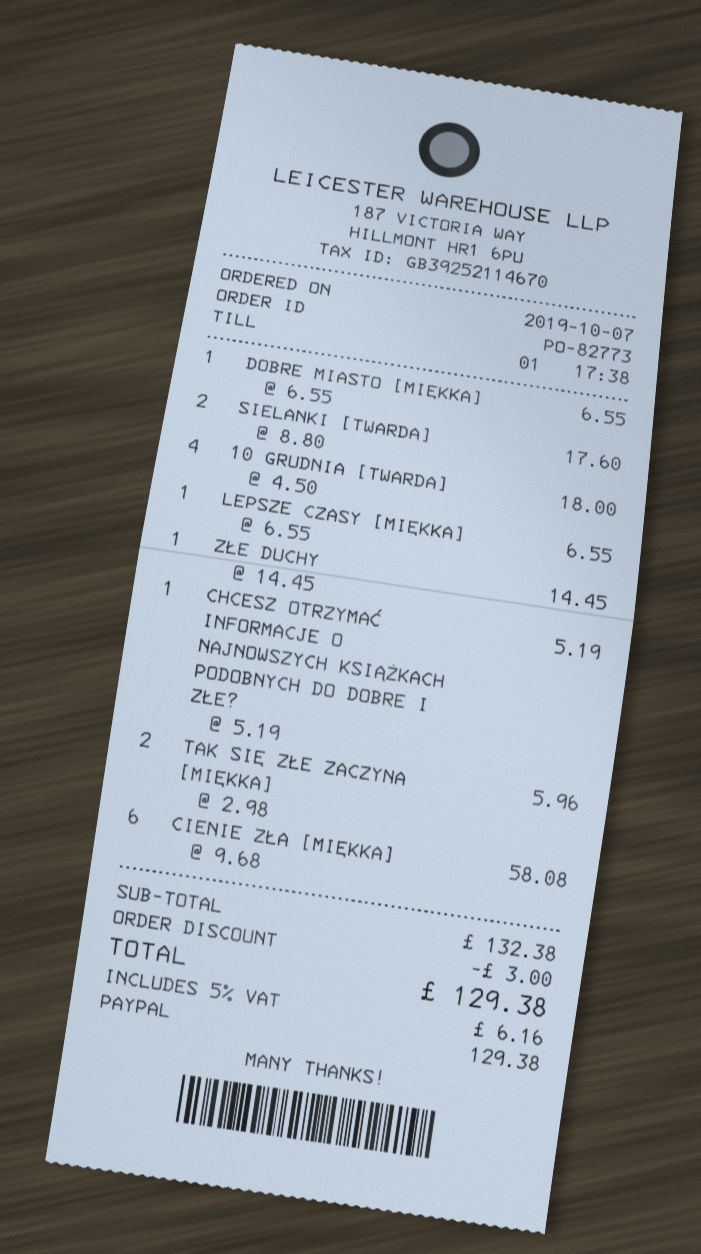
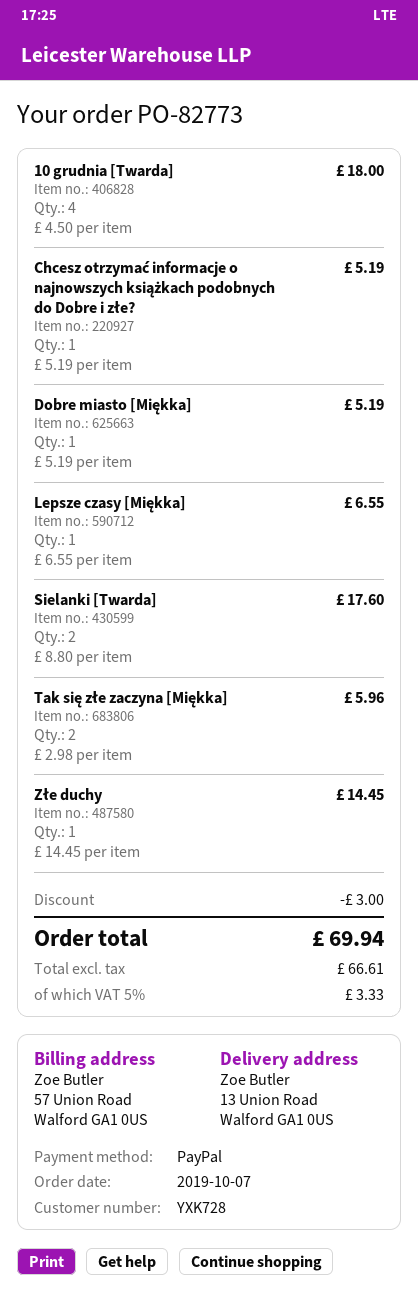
DOBRE MIASTO [MIĘKKA]: 1 x 6.55 = 6.55 -> 1 x 5.19 = 5.19
CIENIE ZŁA [MIĘKKA]: 6 x 9.68 = 58.08 -> none
tax: 5% = 6.16 -> 5% = 3.33
total: 129.38 -> 69.94

